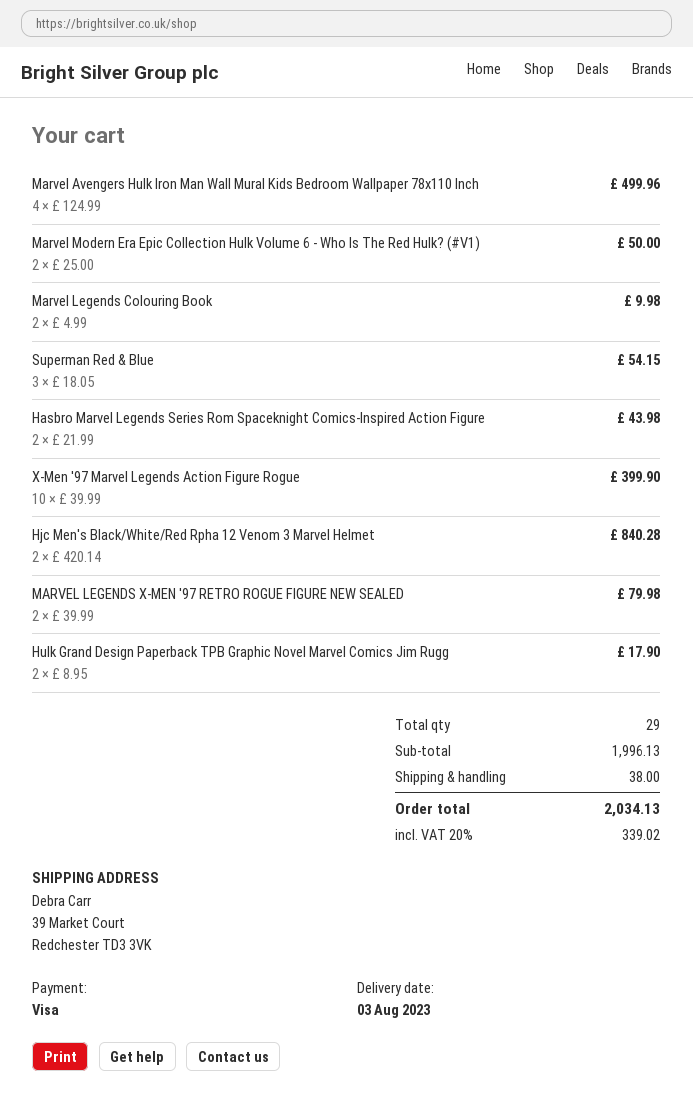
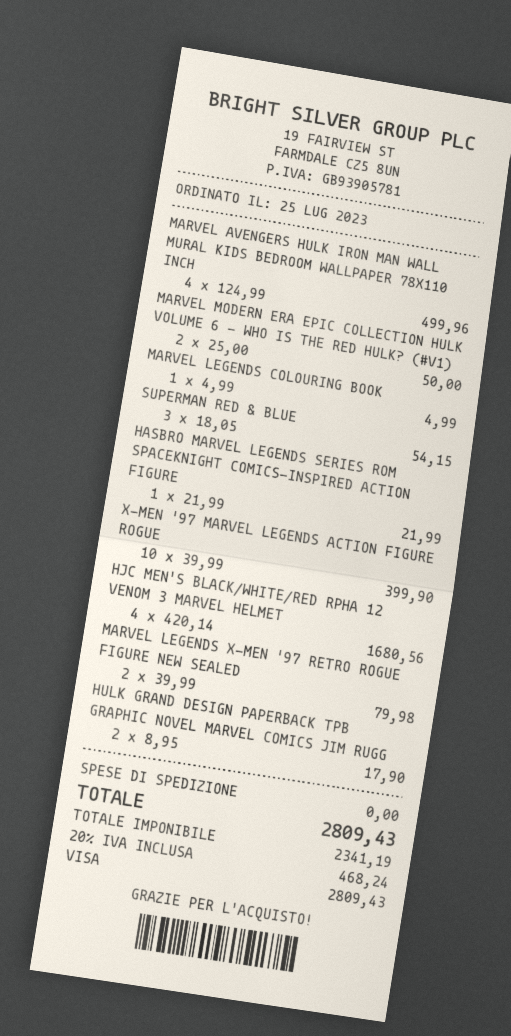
Marvel Legends Colouring Book: 2 x 4.99 = 9.98 -> 1 x 4.99 = 4.99
Hasbro Marvel Legends Series Rom Spaceknight Comics-Inspired Action Figure: 2 x 21.99 = 43.98 -> 1 x 21.99 = 21.99
Hjc Men's Black/White/Red Rpha 12 Venom 3 Marvel Helmet: 2 x 420.14 = 840.28 -> 4 x 420.14 = 1680.56
shipping: 38.00 -> 0.00
tax: 20% = 339.02 -> 20% = 468.24
total: 2034.13 -> 2809.43

